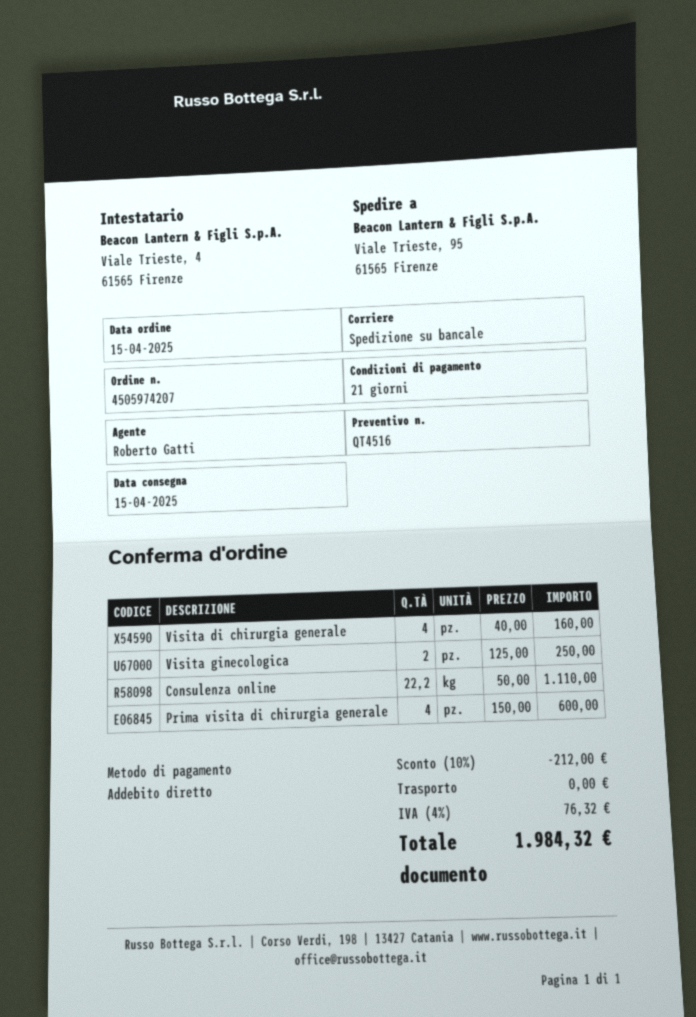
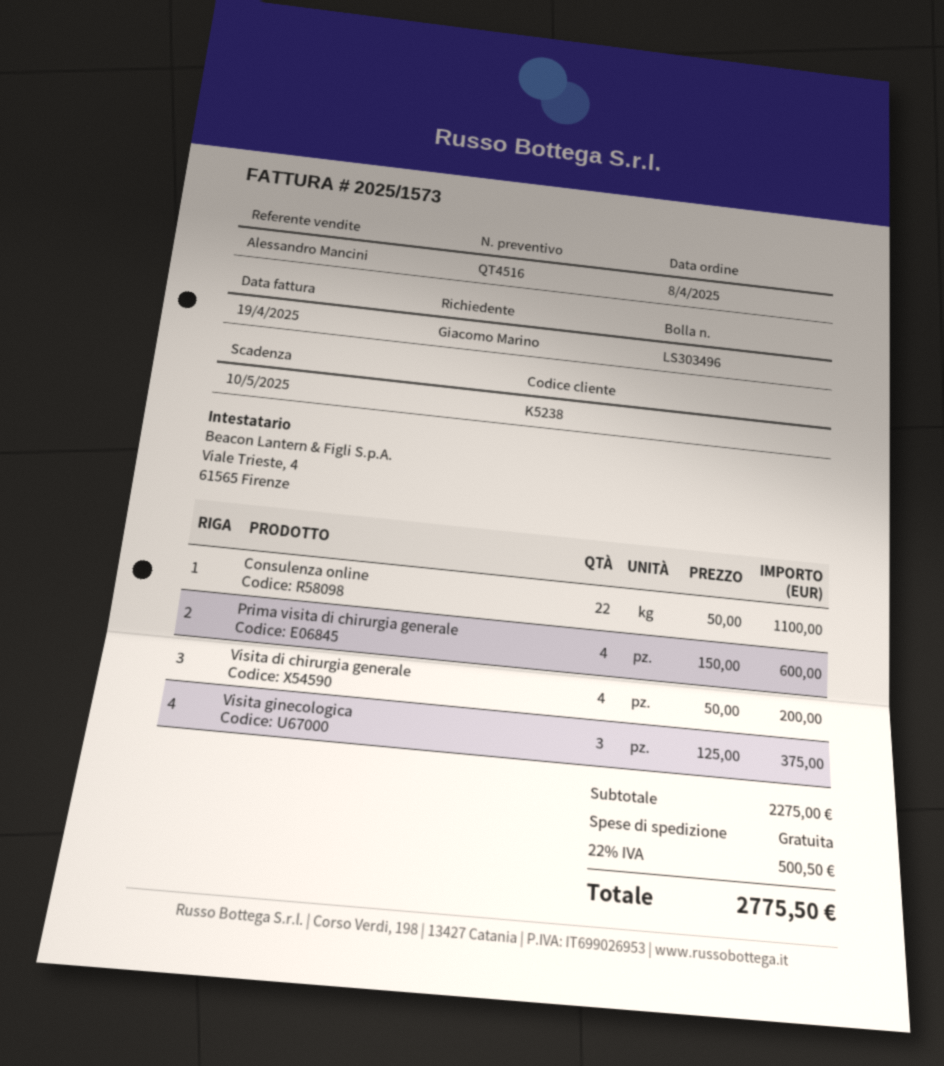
order date: 2025-04-15 -> 2025-04-08
sales rep: Roberto Gatti -> Alessandro Mancini
Visita di chirurgia generale: 4 x 40.00 = 160.00 -> 4 x 50.00 = 200.00
Visita ginecologica: 2 x 125.00 = 250.00 -> 3 x 125.00 = 375.00
Consulenza online: 22.2 x 50.00 = 1110.00 -> 22 x 50.00 = 1100.00
discount: 10% = 212.00 -> none
tax: 4% = 76.32 -> 22% = 500.50
total: 1984.32 -> 2775.50

